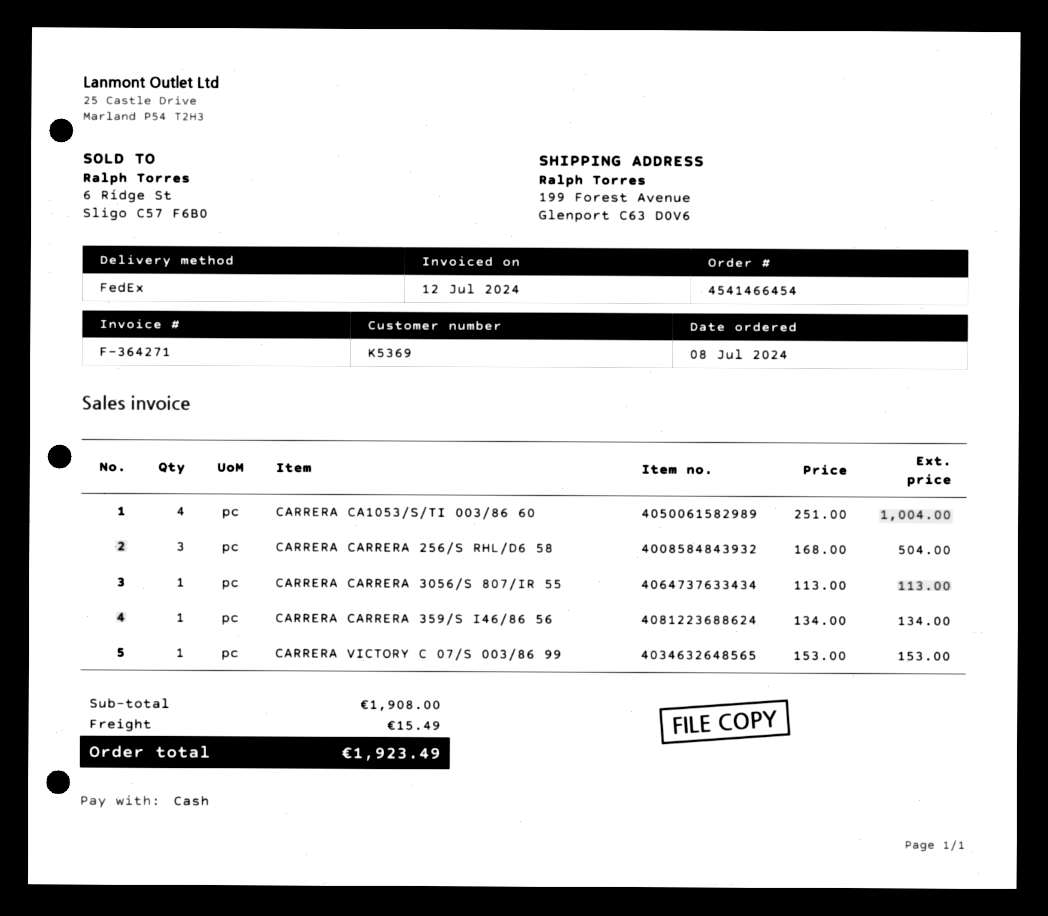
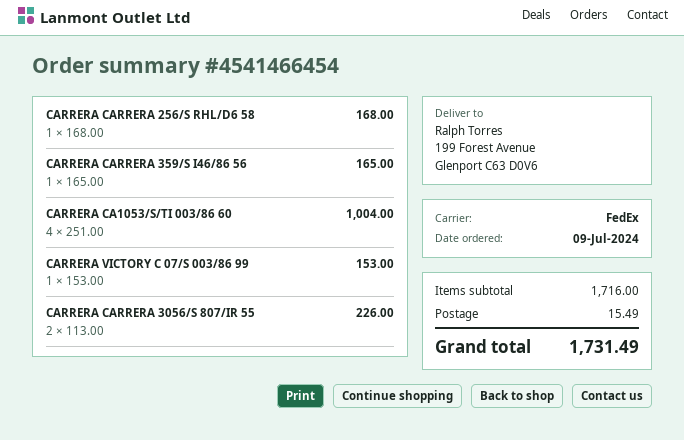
order date: 2024-07-08 -> 2024-07-09
CARRERA CARRERA 256/S RHL/D6 58: 3 x 168.00 = 504.00 -> 1 x 168.00 = 168.00
CARRERA CARRERA 3056/S 807/IR 55: 1 x 113.00 = 113.00 -> 2 x 113.00 = 226.00
CARRERA CARRERA 359/S I46/86 56: 1 x 134.00 = 134.00 -> 1 x 165.00 = 165.00
subtotal: 1908.00 -> 1716.00
total: 1923.49 -> 1731.49

